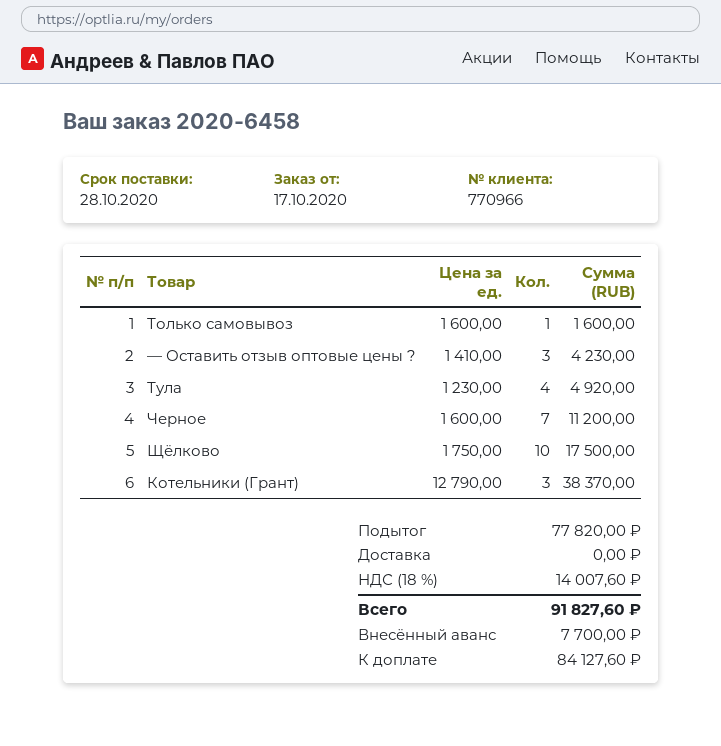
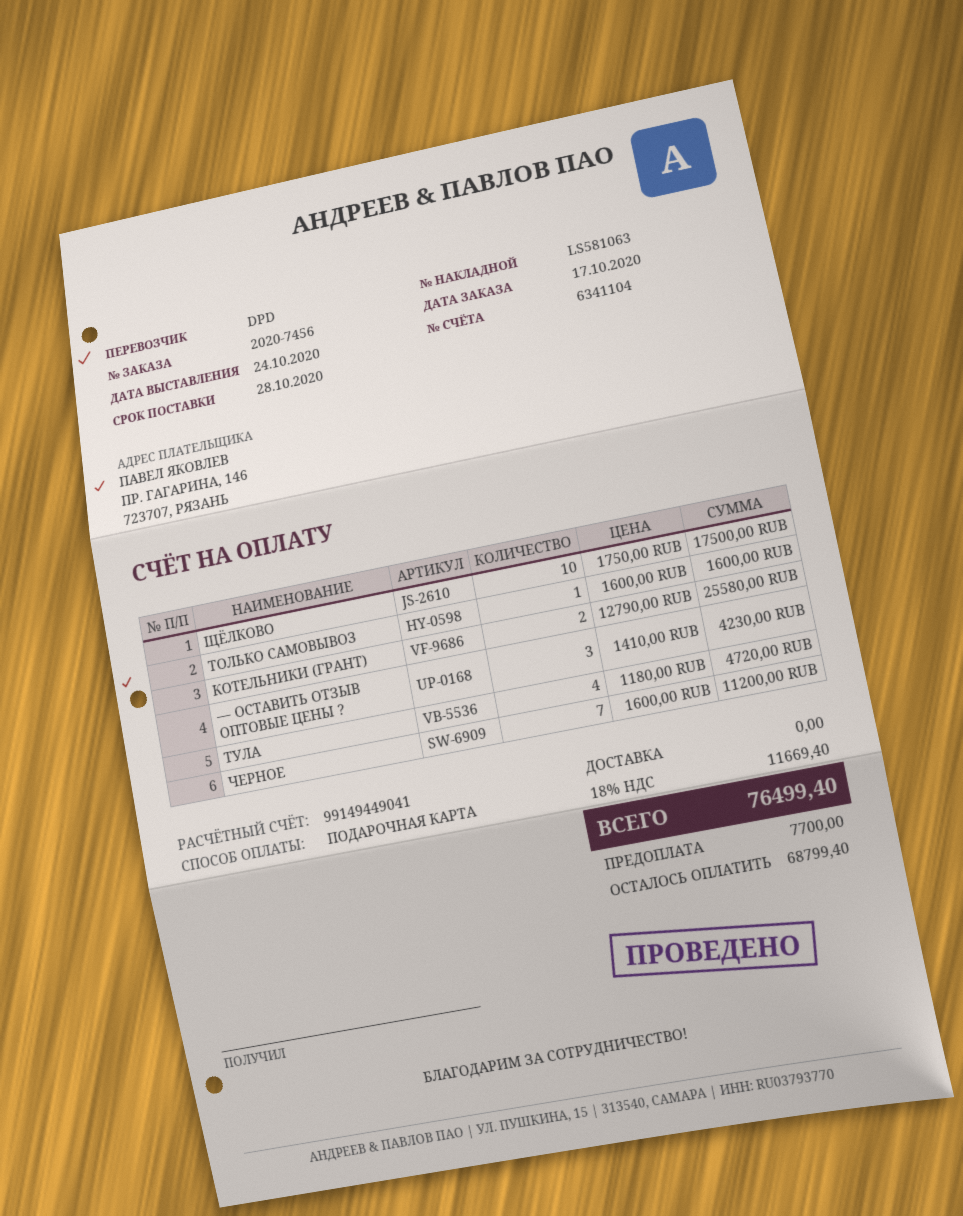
order number: 2020-6458 -> 2020-7456
Тула: 4 x 1230.00 = 4920.00 -> 4 x 1180.00 = 4720.00
Котельники (Грант): 3 x 12790.00 = 38370.00 -> 2 x 12790.00 = 25580.00
tax: 18% = 14007.60 -> 18% = 11669.40
total: 91827.60 -> 76499.40
balance: 84127.60 -> 68799.40

